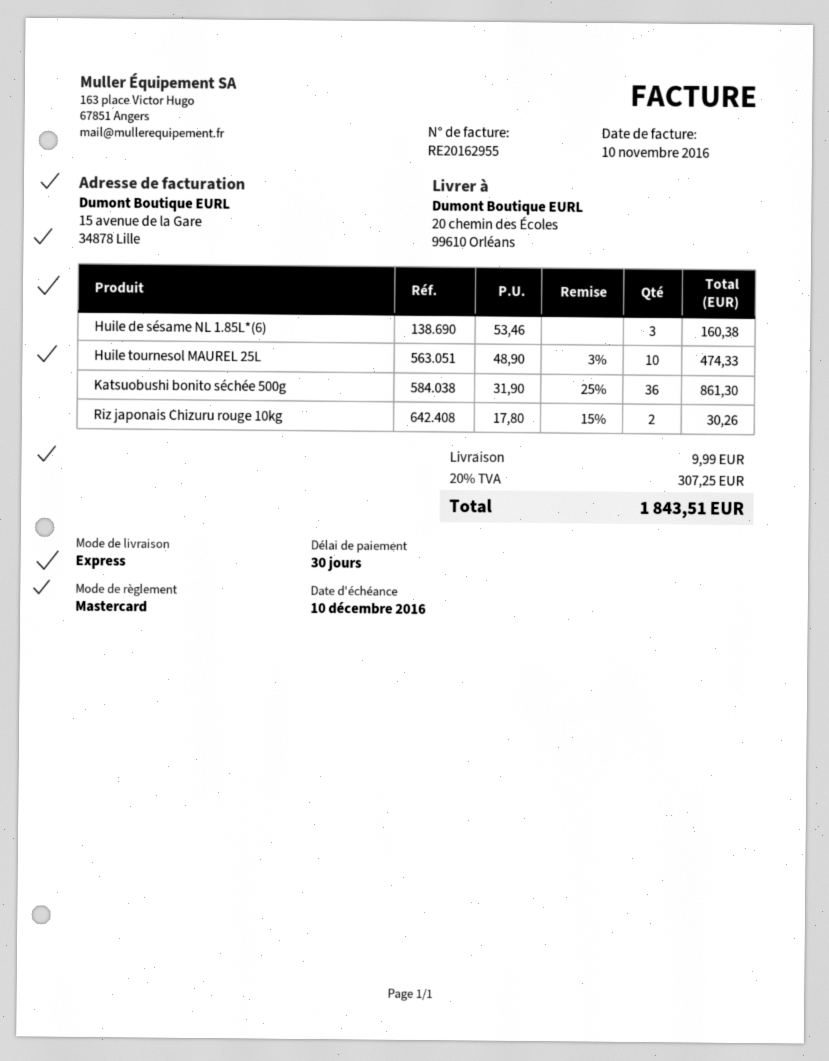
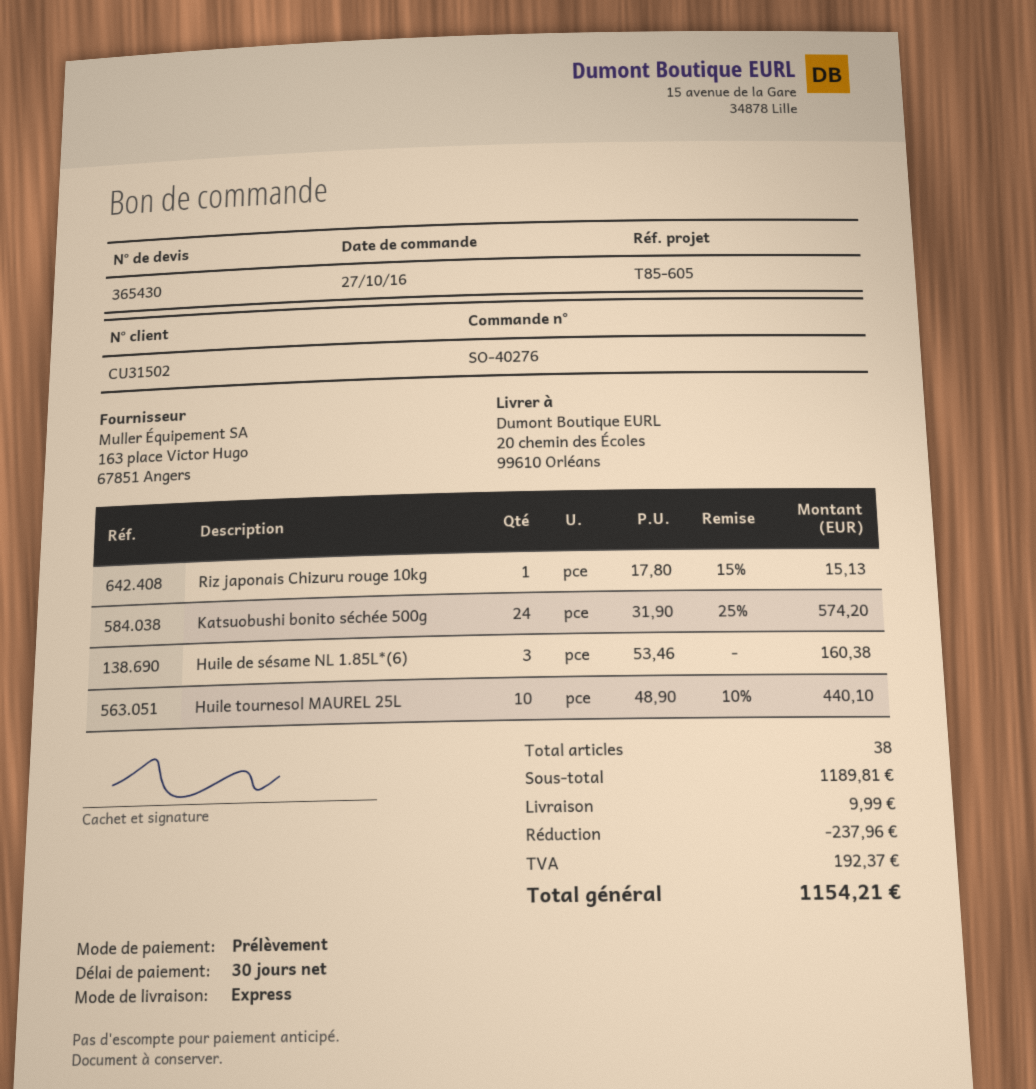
payment method: Mastercard -> direct debit
Huile tournesol MAUREL 25L: 10 x 48.90 - 3% = 474.33 -> 10 x 48.90 - 10% = 440.10
Katsuobushi bonito séchée 500g: 36 x 31.90 - 25% = 861.30 -> 24 x 31.90 - 25% = 574.20
Riz japonais Chizuru rouge 10kg: 2 x 17.80 - 15% = 30.26 -> 1 x 17.80 - 15% = 15.13
discount: none -> 237.96
tax: 307.25 -> 192.37
total: 1843.51 -> 1154.21

